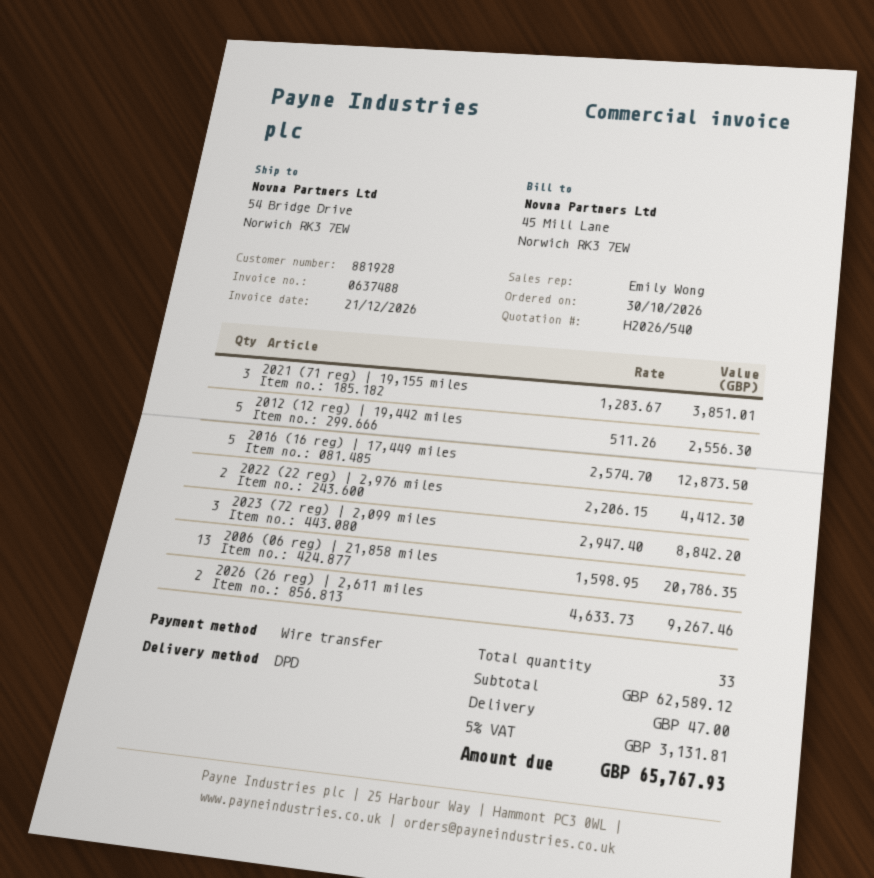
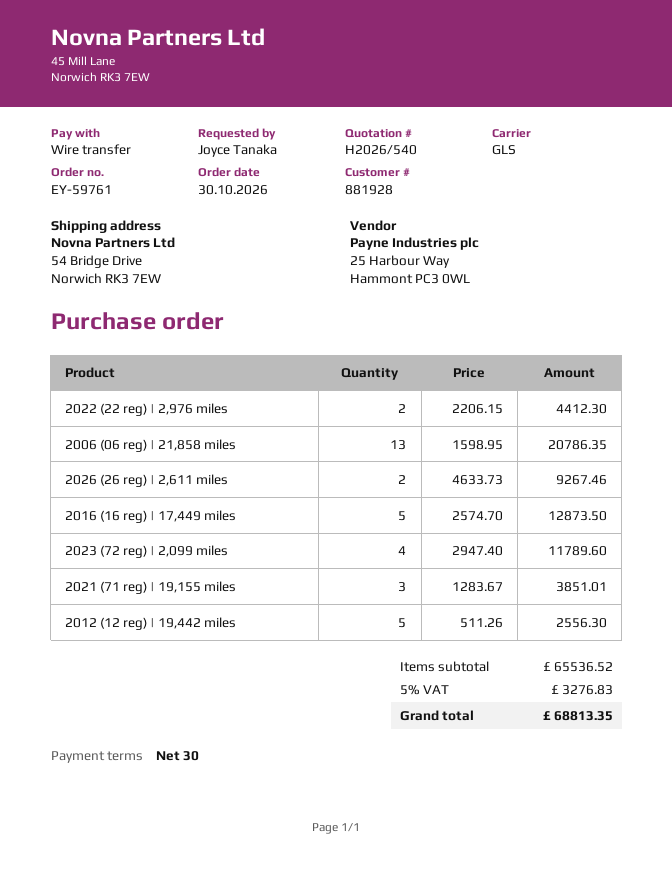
shipping method: DPD -> GLS
2023 (72 reg) | 2,099 miles: 3 x 2947.40 = 8842.20 -> 4 x 2947.40 = 11789.60
subtotal: 62589.12 -> 65536.52
shipping: 47.00 -> none
tax: 5% = 3131.81 -> 5% = 3276.83
total: 65767.93 -> 68813.35

